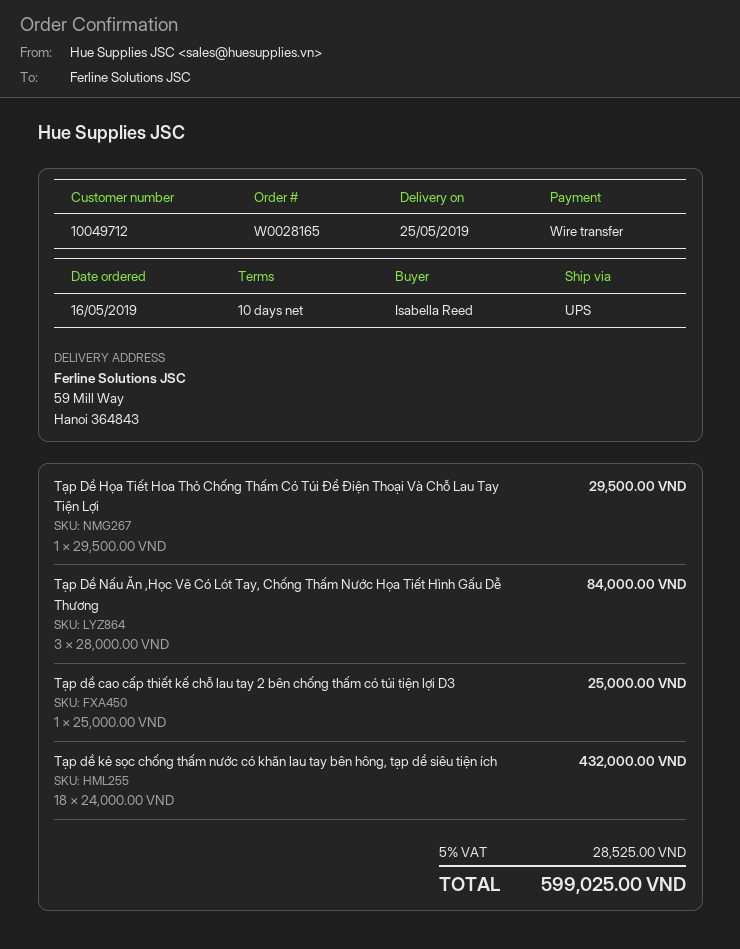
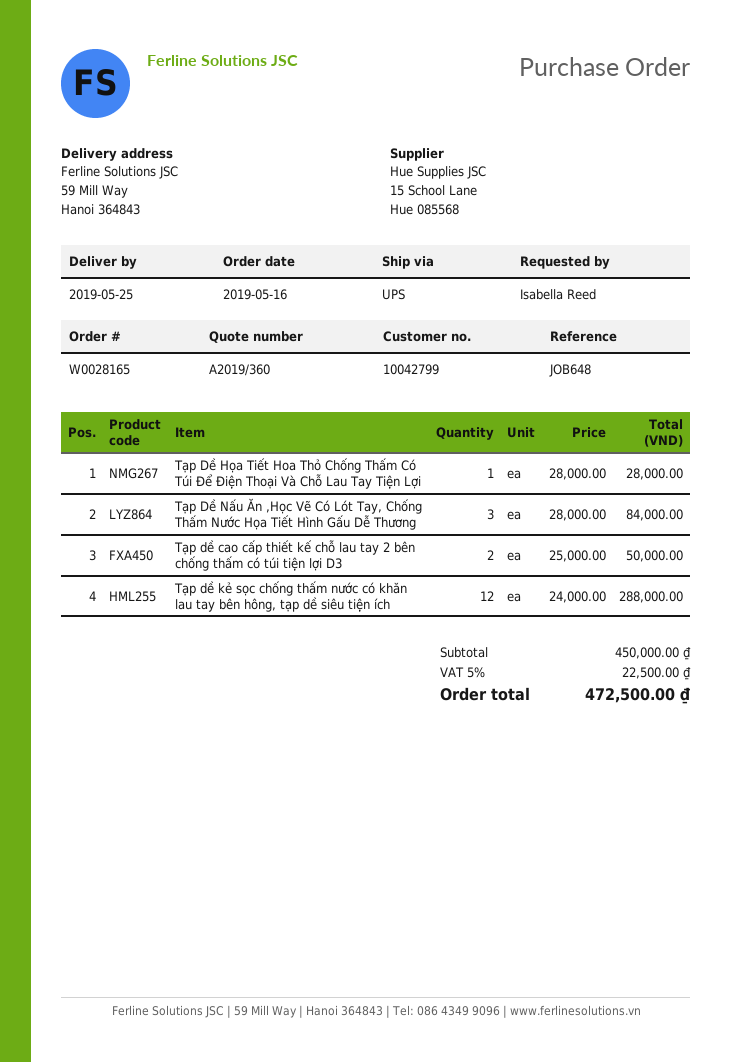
customer number: 10049712 -> 10042799
Tạp Dề Họa Tiết Hoa Thỏ Chống Thấm Có Túi Để Điện Thoại Và Chỗ Lau Tay Tiện Lợi: 1 x 29500.00 = 29500.00 -> 1 x 28000.00 = 28000.00
Tạp dề cao cấp thiết kế chỗ lau tay 2 bên chống thấm có túi tiện lợi D3: 1 x 25000.00 = 25000.00 -> 2 x 25000.00 = 50000.00
Tạp dề kẻ sọc chống thấm nước có khăn lau tay bên hông, tạp dề siêu tiện ích: 18 x 24000.00 = 432000.00 -> 12 x 24000.00 = 288000.00
tax: 5% = 28525.00 -> 5% = 22500.00
total: 599025.00 -> 472500.00

